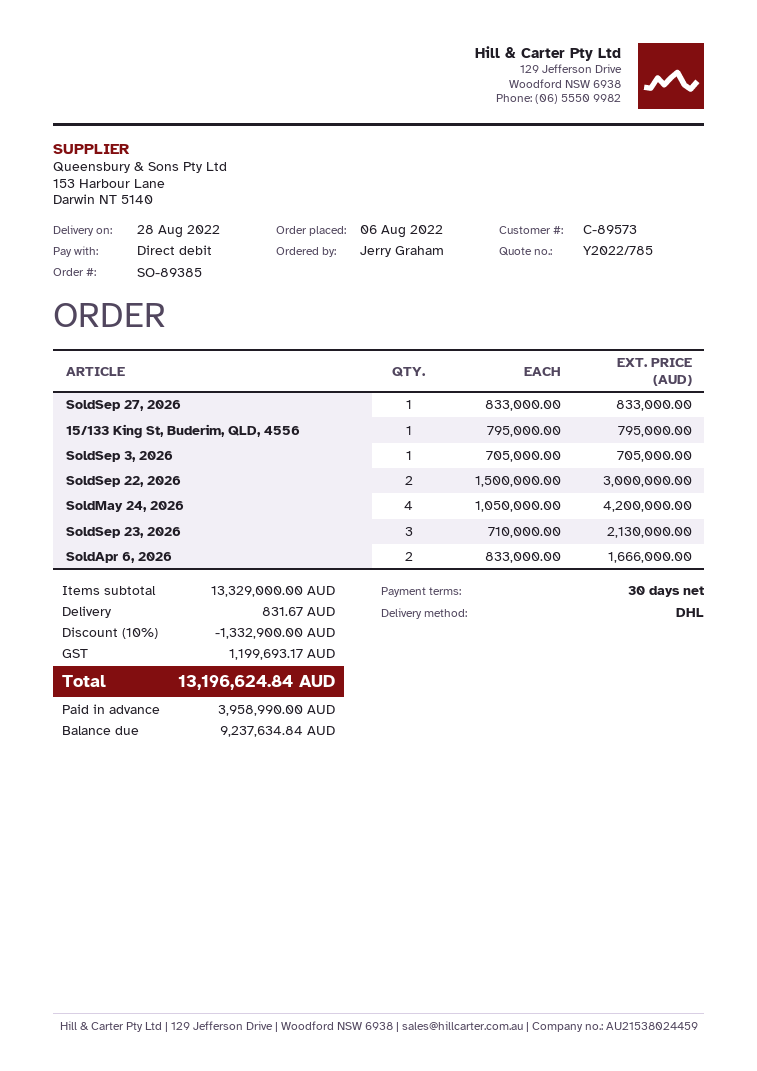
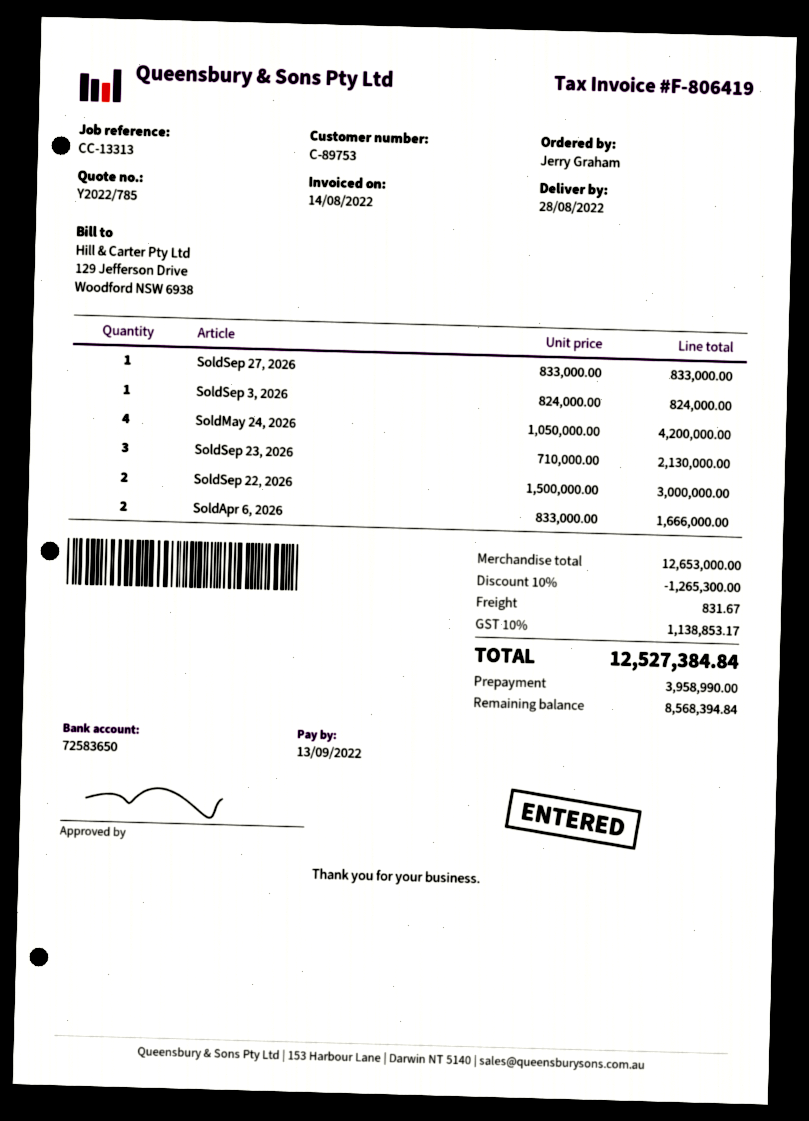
customer number: C-89573 -> C-89753
15/133 King St, Buderim, QLD, 4556: 1 x 795000.00 = 795000.00 -> none
SoldSep 3, 2026: 1 x 705000.00 = 705000.00 -> 1 x 824000.00 = 824000.00
subtotal: 13329000.00 -> 12653000.00
discount: 10% = 1332900.00 -> 10% = 1265300.00
tax: 1199693.17 -> 1138853.17
total: 13196624.84 -> 12527384.84
balance: 9237634.84 -> 8568394.84

